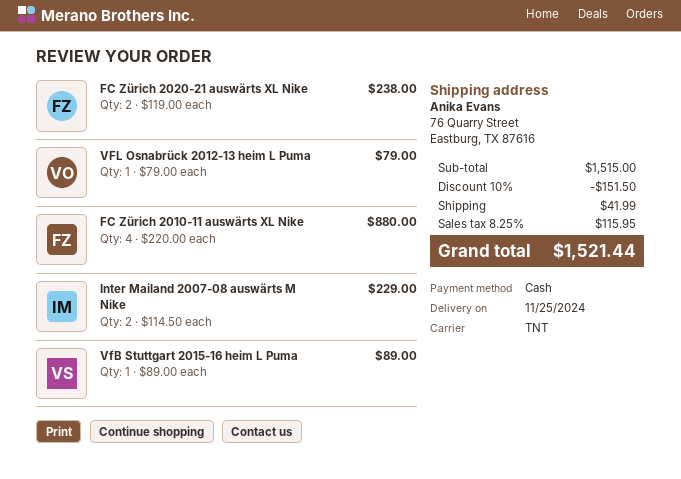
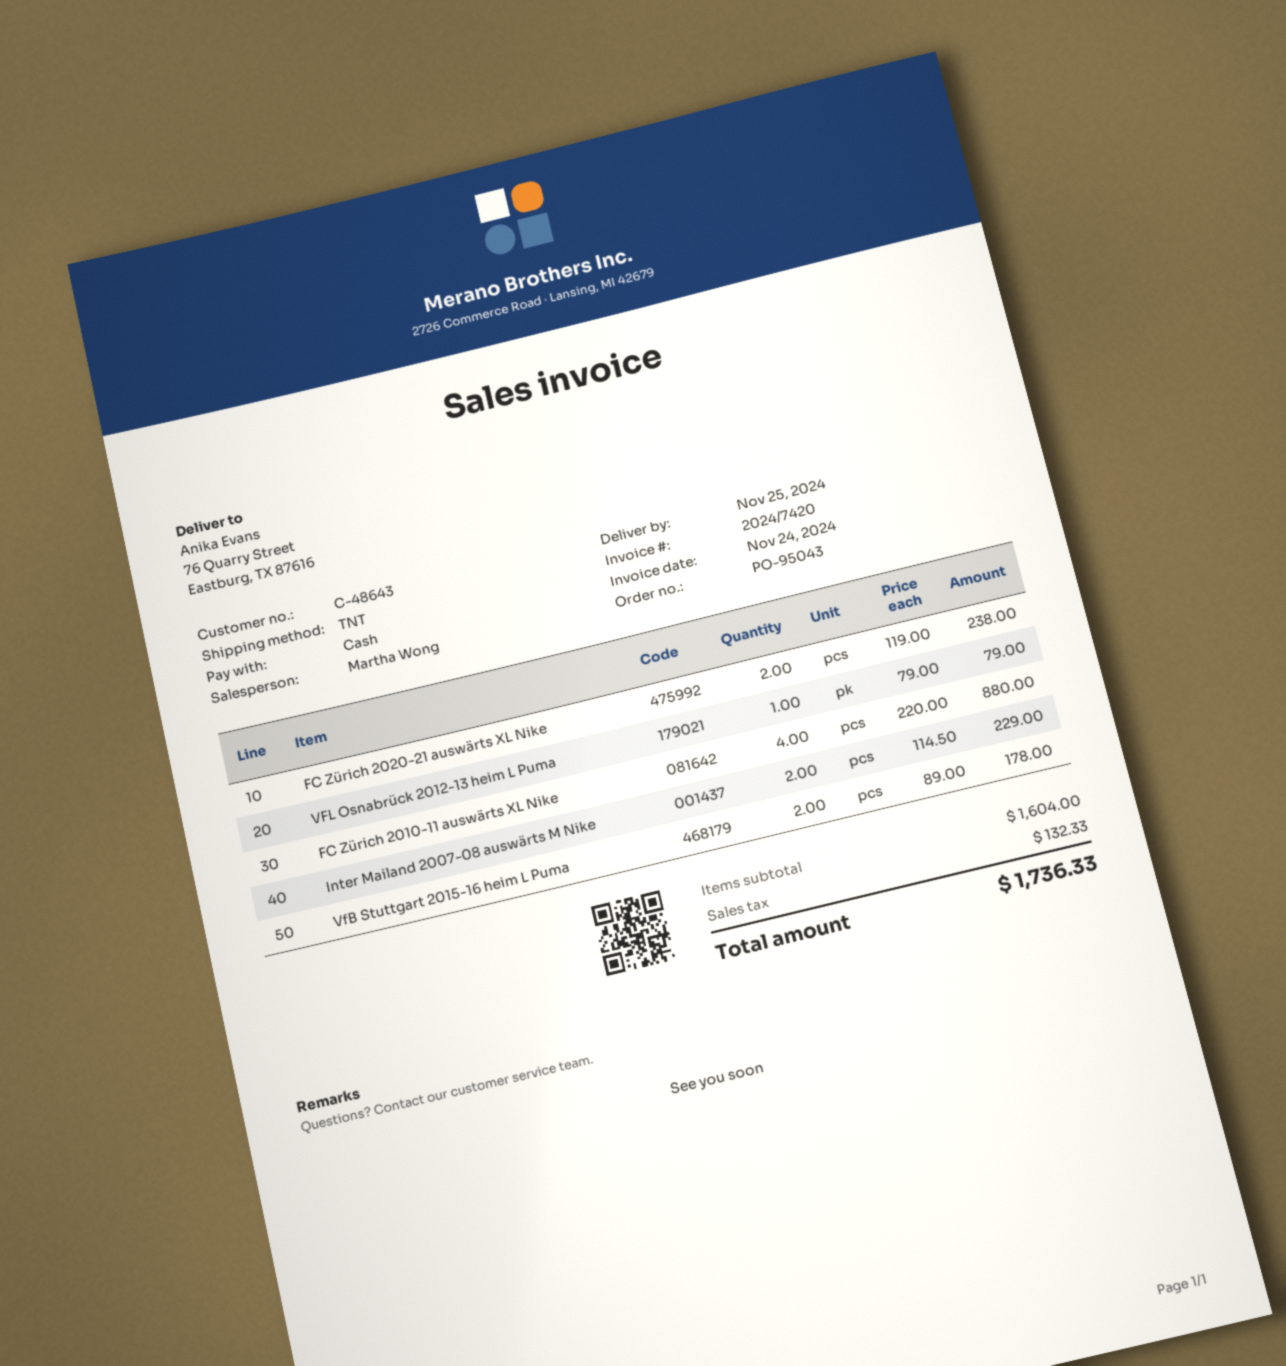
VfB Stuttgart 2015-16 heim L Puma: 1 x 89.00 = 89.00 -> 2 x 89.00 = 178.00
subtotal: 1515.00 -> 1604.00
discount: 10% = 151.50 -> none
shipping: 41.99 -> none
tax: 115.95 -> 132.33
total: 1521.44 -> 1736.33

